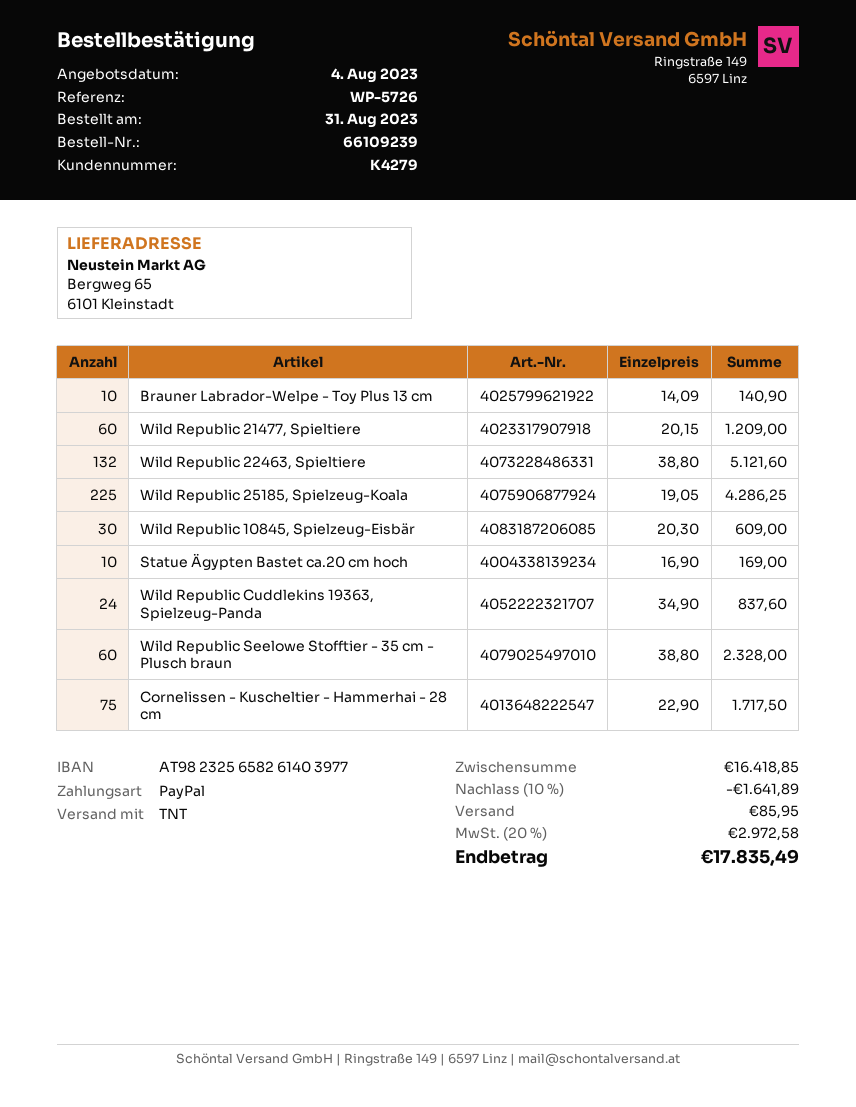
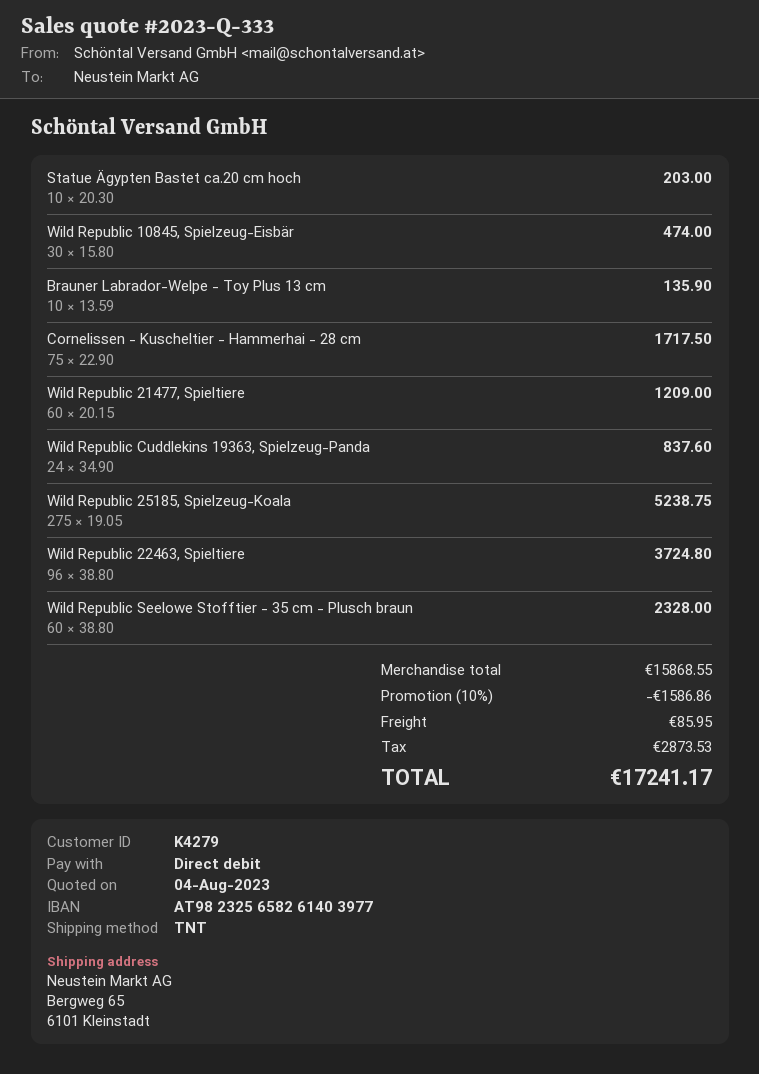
payment method: PayPal -> direct debit
Brauner Labrador-Welpe - Toy Plus 13 cm: 10 x 14.09 = 140.90 -> 10 x 13.59 = 135.90
Wild Republic 22463, Spieltiere: 132 x 38.80 = 5121.60 -> 96 x 38.80 = 3724.80
Wild Republic 25185, Spielzeug-Koala: 225 x 19.05 = 4286.25 -> 275 x 19.05 = 5238.75
Wild Republic 10845, Spielzeug-Eisbär: 30 x 20.30 = 609.00 -> 30 x 15.80 = 474.00
Statue Ägypten Bastet ca.20 cm hoch: 10 x 16.90 = 169.00 -> 10 x 20.30 = 203.00
subtotal: 16418.85 -> 15868.55
discount: 10% = 1641.89 -> 10% = 1586.86
tax: 2972.58 -> 2873.53
total: 17835.49 -> 17241.17

